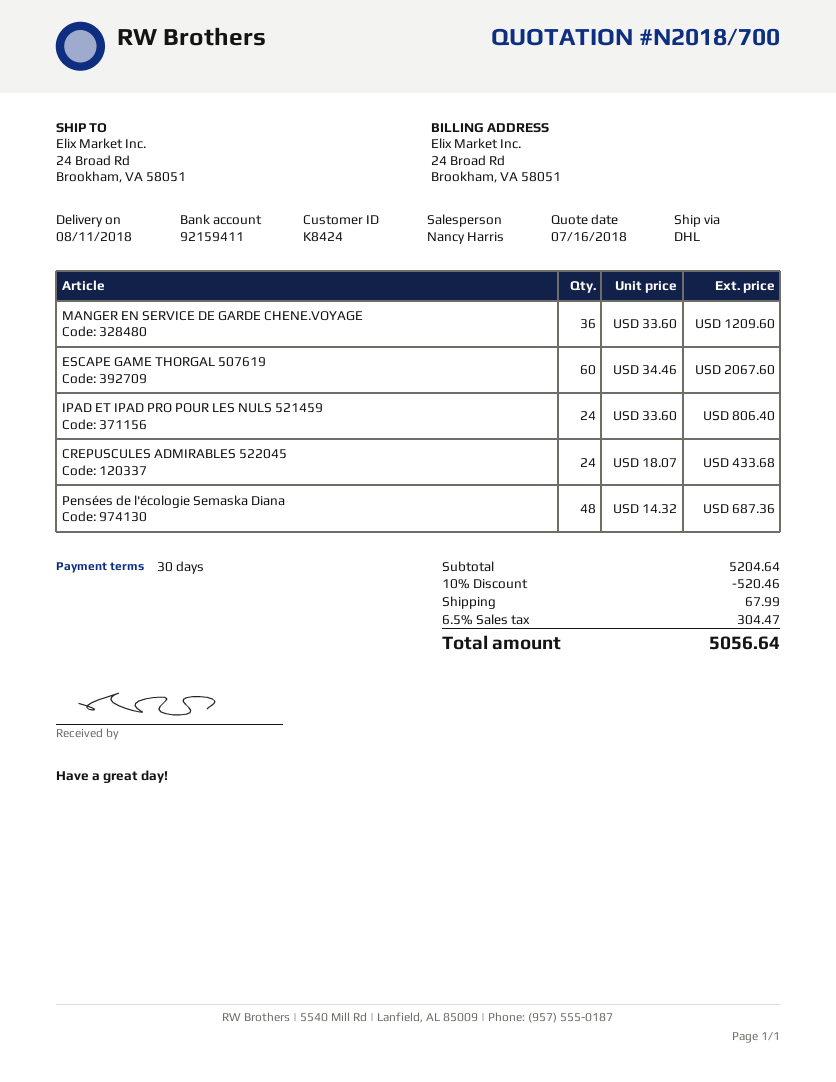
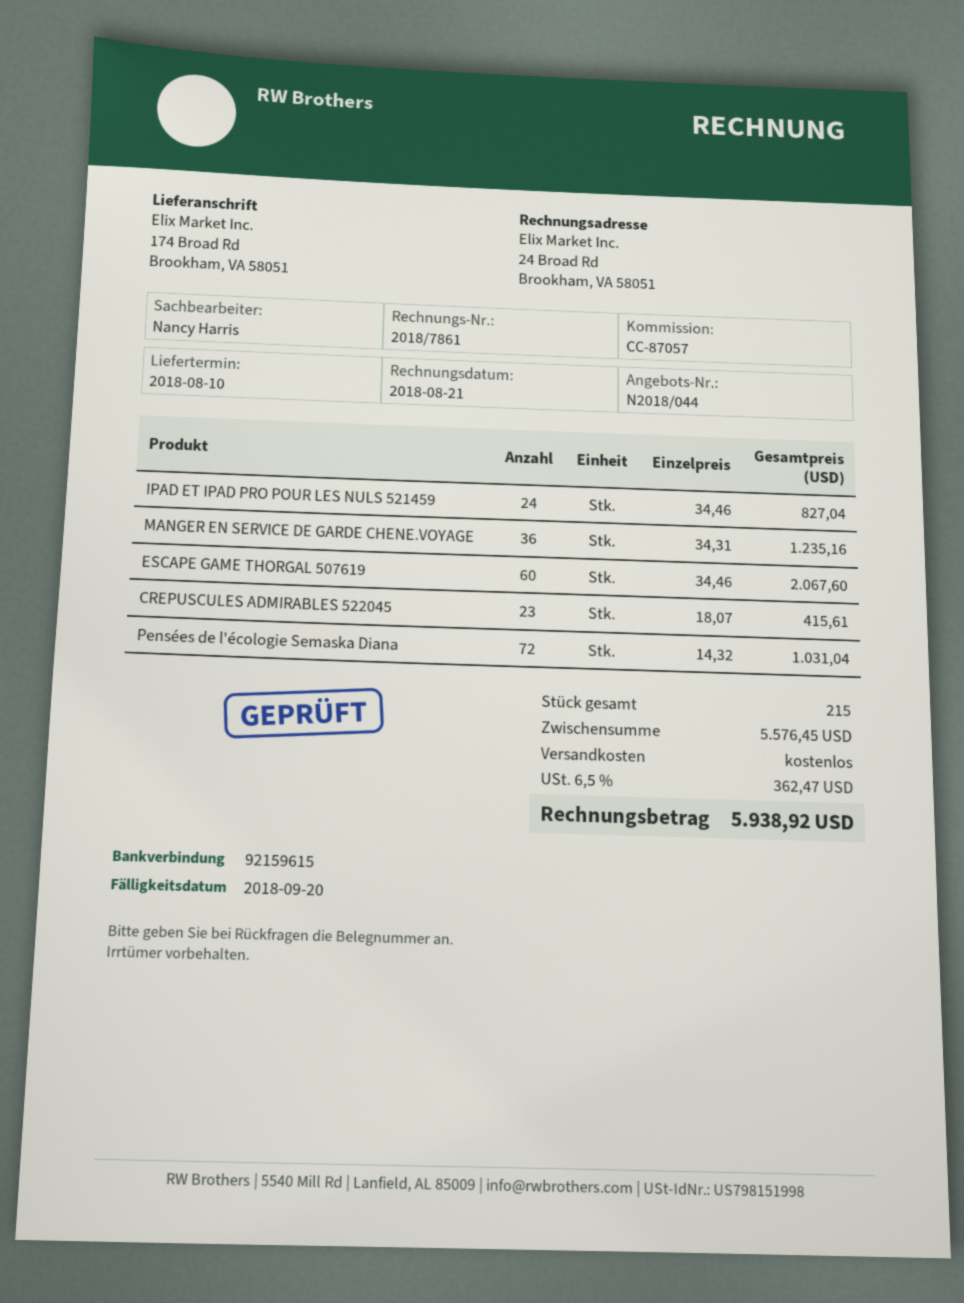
quote number: N2018/700 -> N2018/044
delivery date: 2018-08-11 -> 2018-08-10
bank account: 92159411 -> 92159615
ship to: 24 Broad Rd, Brookham, VA 58051 -> 174 Broad Rd, Brookham, VA 58051
MANGER EN SERVICE DE GARDE CHENE.VOYAGE: 36 x 33.60 = 1209.60 -> 36 x 34.31 = 1235.16
IPAD ET IPAD PRO POUR LES NULS 521459: 24 x 33.60 = 806.40 -> 24 x 34.46 = 827.04
CREPUSCULES ADMIRABLES 522045: 24 x 18.07 = 433.68 -> 23 x 18.07 = 415.61
Pensées de l'écologie Semaska Diana: 48 x 14.32 = 687.36 -> 72 x 14.32 = 1031.04
subtotal: 5204.64 -> 5576.45
discount: 10% = 520.46 -> none
shipping: 67.99 -> 0.00
tax: 6.5% = 304.47 -> 6.5% = 362.47
total: 5056.64 -> 5938.92

